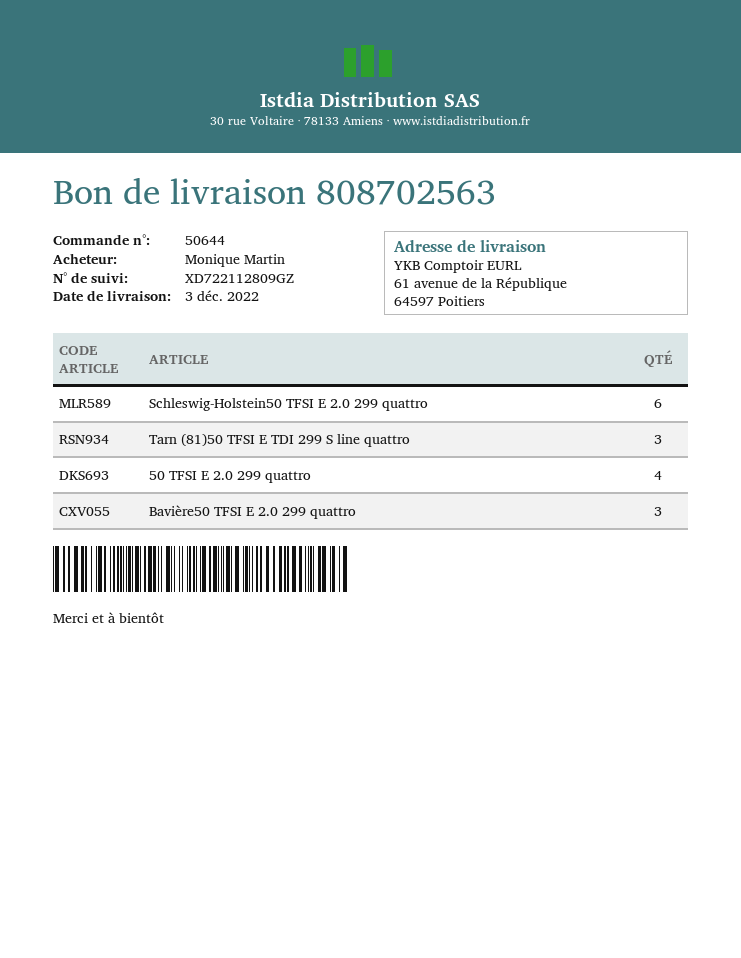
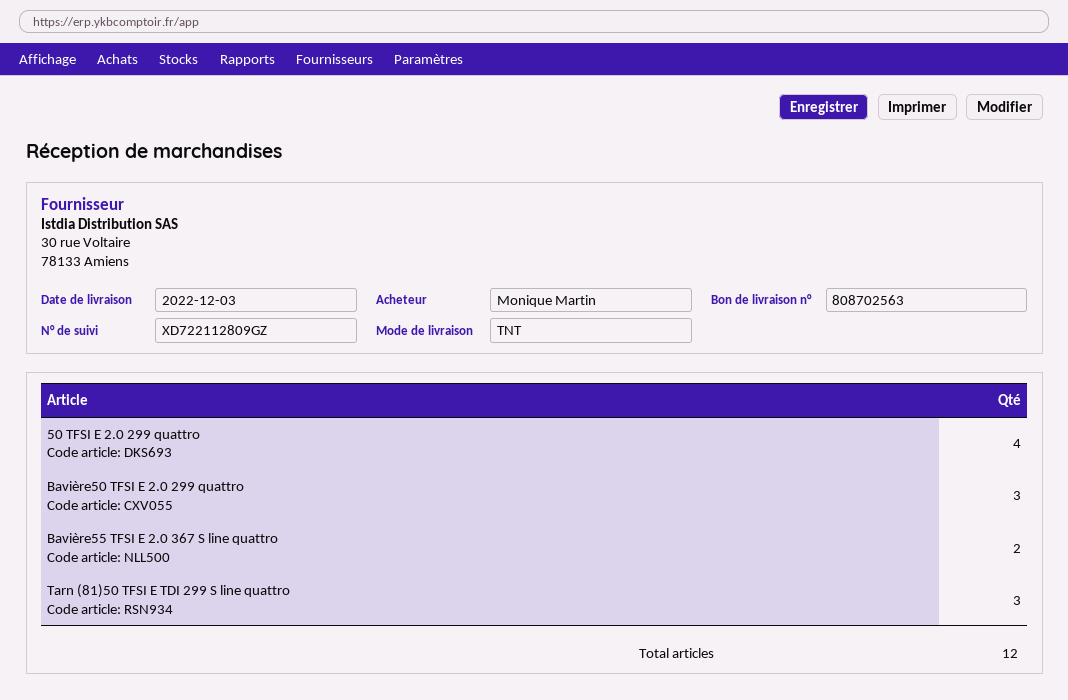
Schleswig-Holstein50 TFSI E 2.0 299 quattro: 6 -> none
Bavière55 TFSI E 2.0 367 S line quattro: none -> 2

